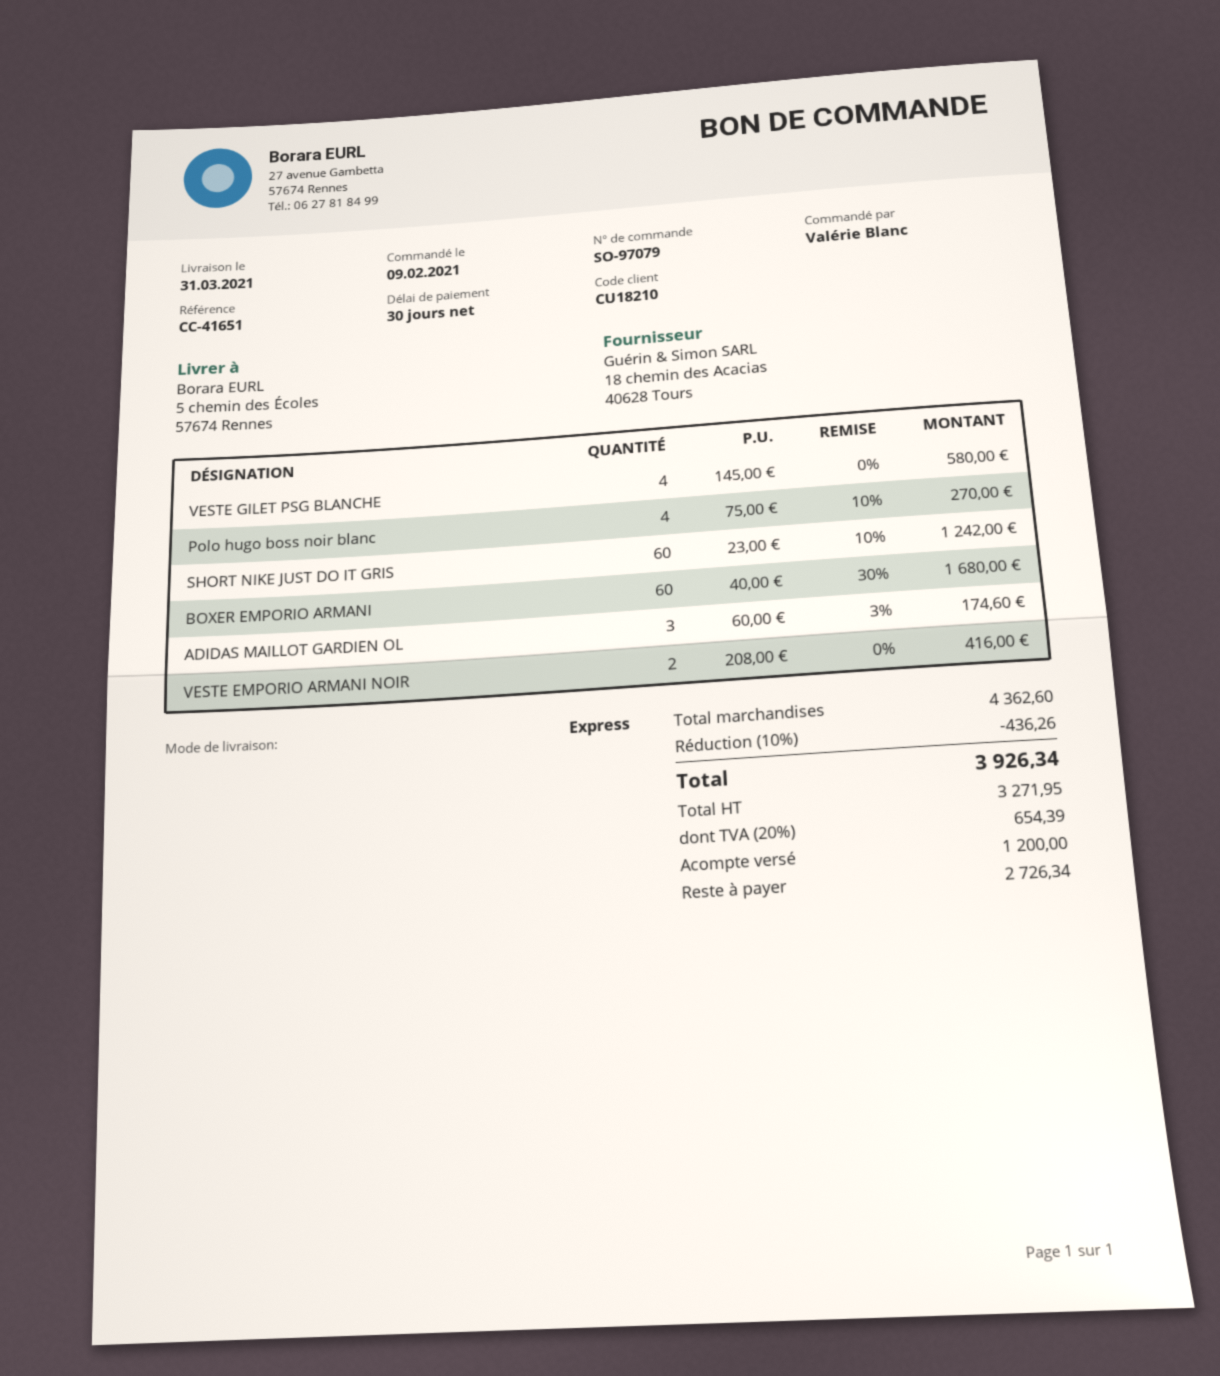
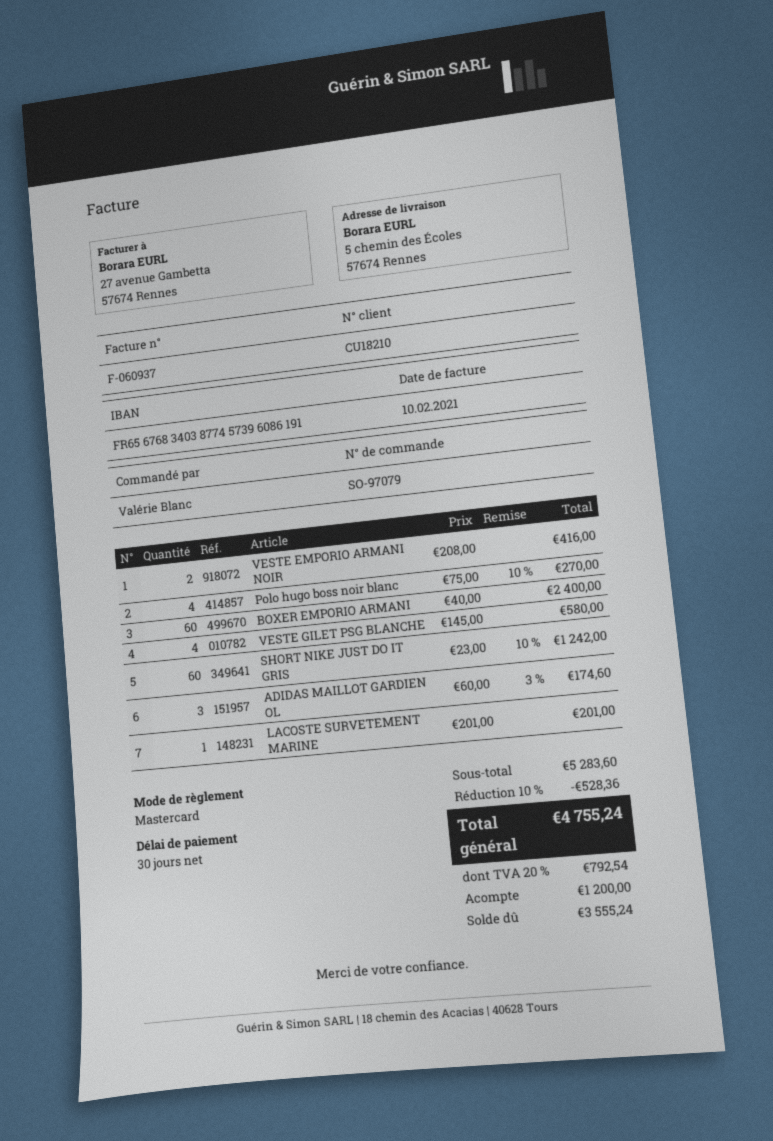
BOXER EMPORIO ARMANI: 60 x 40.00 - 30% = 1680.00 -> 60 x 40.00 = 2400.00
LACOSTE SURVETEMENT MARINE: none -> 1 x 201.00 = 201.00
subtotal: 4362.60 -> 5283.60
discount: 10% = 436.26 -> 10% = 528.36
tax: 20% = 654.39 -> 20% = 792.54
total: 3926.34 -> 4755.24
balance: 2726.34 -> 3555.24

